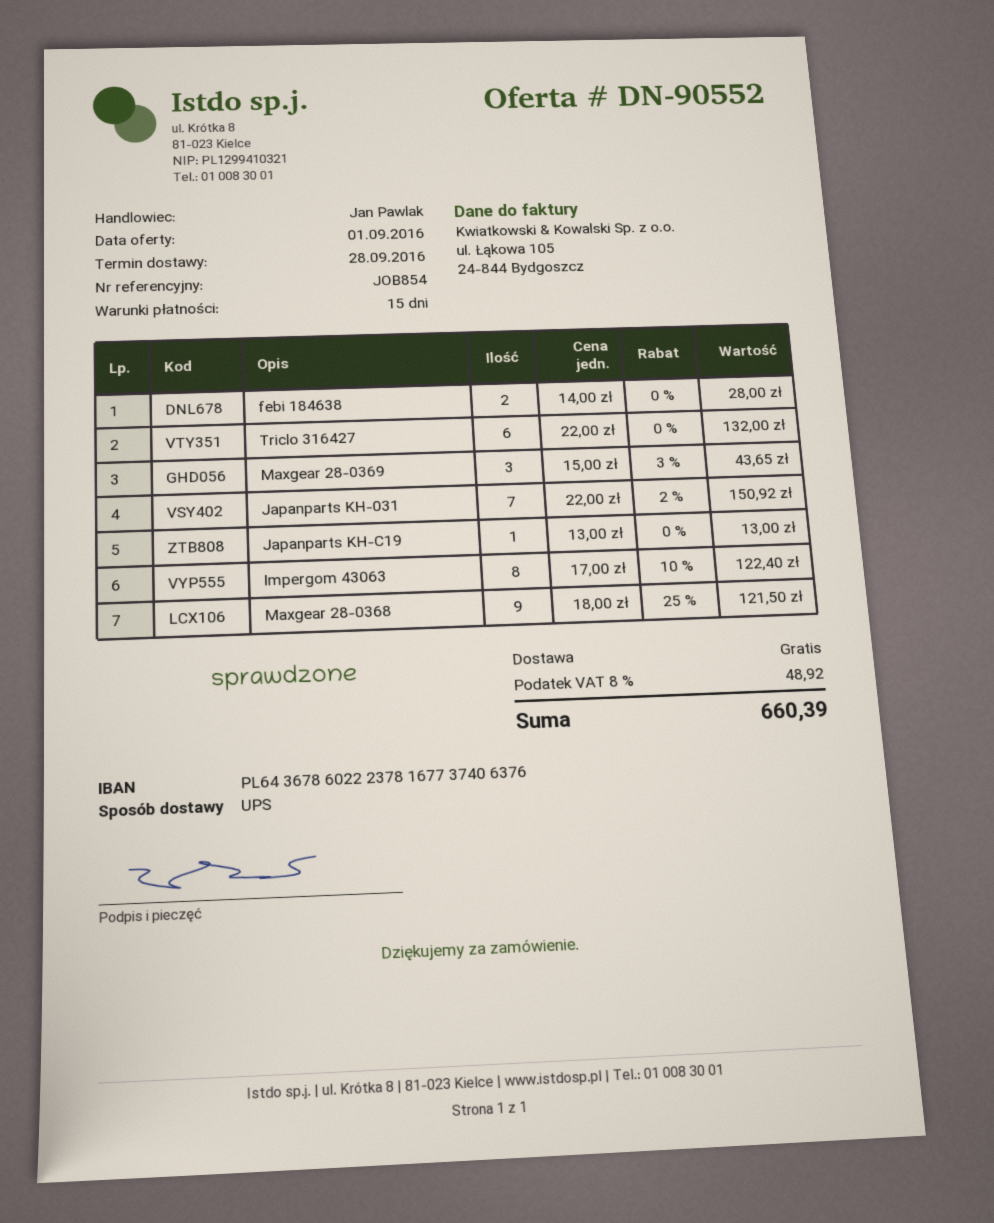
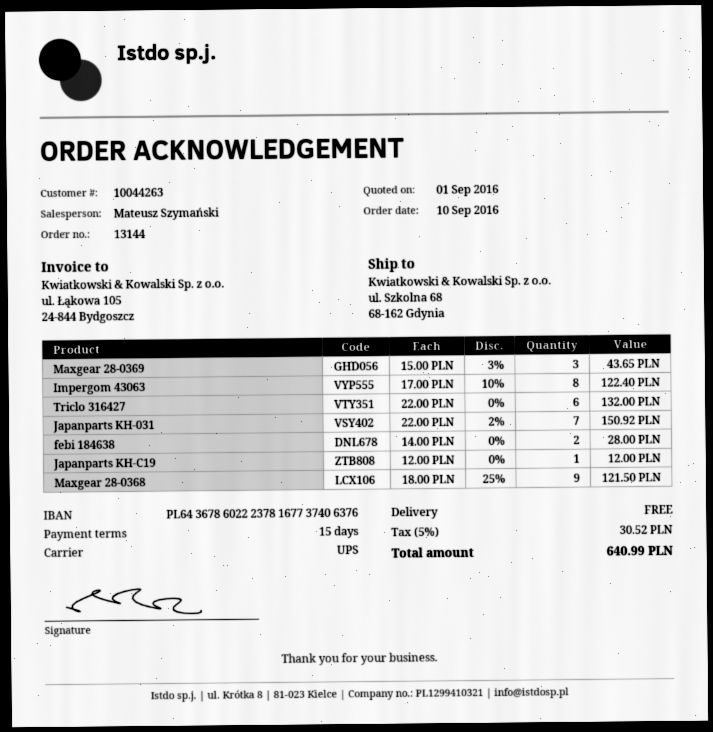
sales rep: Jan Pawlak -> Mateusz Szymański
Japanparts KH-C19: 1 x 13.00 = 13.00 -> 1 x 12.00 = 12.00
tax: 8% = 48.92 -> 5% = 30.52
total: 660.39 -> 640.99

